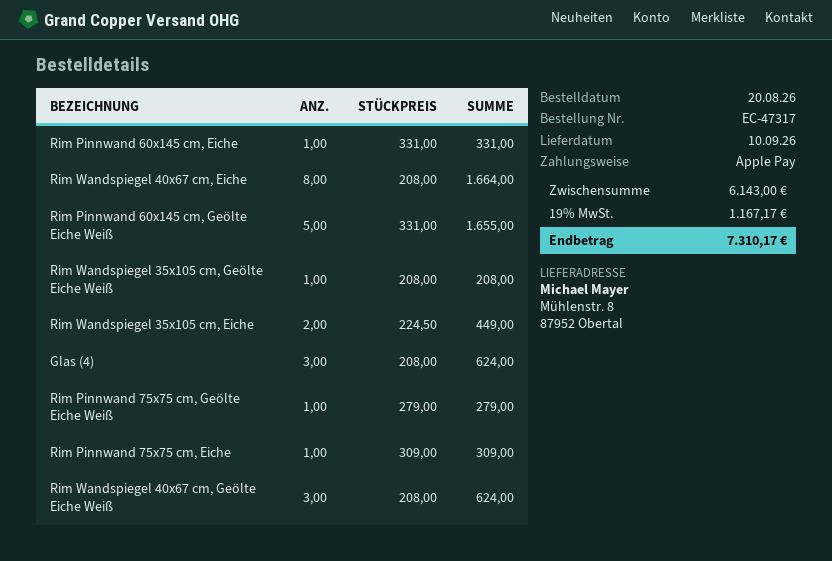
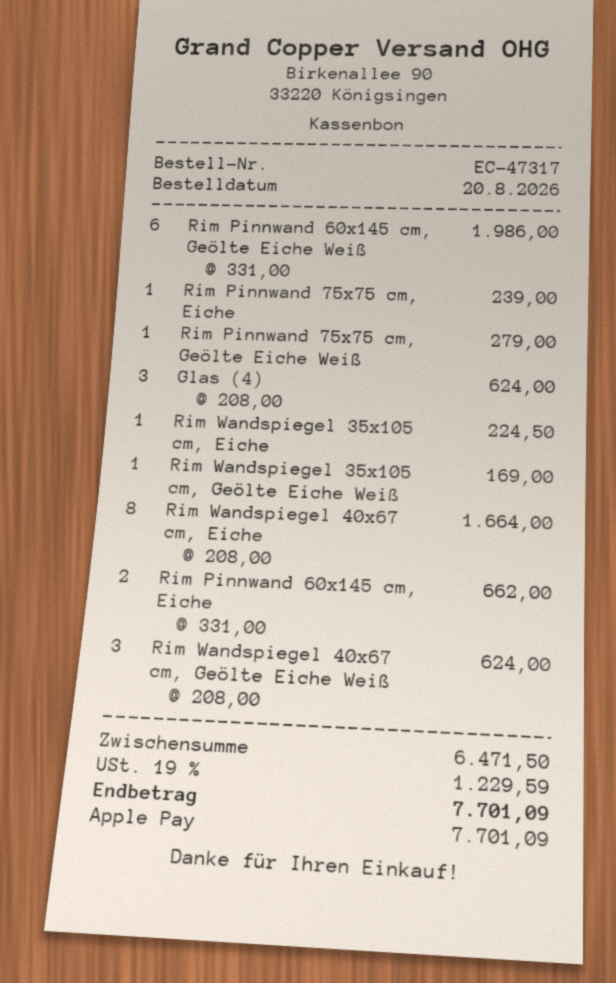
Rim Pinnwand 60x145 cm, Eiche: 1 x 331.00 = 331.00 -> 2 x 331.00 = 662.00
Rim Pinnwand 60x145 cm, Geölte Eiche Weiß: 5 x 331.00 = 1655.00 -> 6 x 331.00 = 1986.00
Rim Wandspiegel 35x105 cm, Geölte Eiche Weiß: 1 x 208.00 = 208.00 -> 1 x 169.00 = 169.00
Rim Wandspiegel 35x105 cm, Eiche: 2 x 224.50 = 449.00 -> 1 x 224.50 = 224.50
Rim Pinnwand 75x75 cm, Eiche: 1 x 309.00 = 309.00 -> 1 x 239.00 = 239.00
subtotal: 6143.00 -> 6471.50
tax: 19% = 1167.17 -> 19% = 1229.59
total: 7310.17 -> 7701.09

